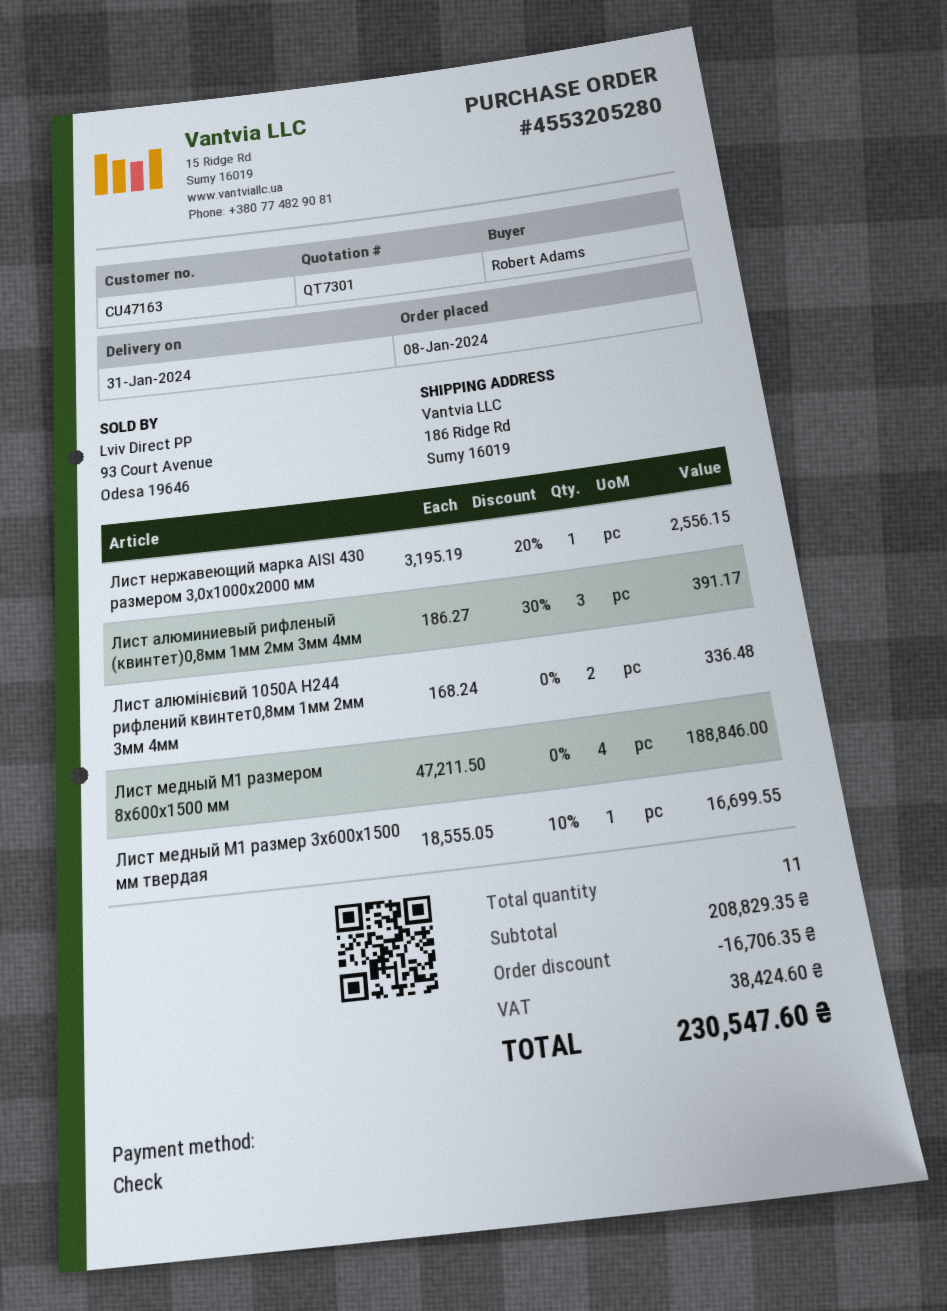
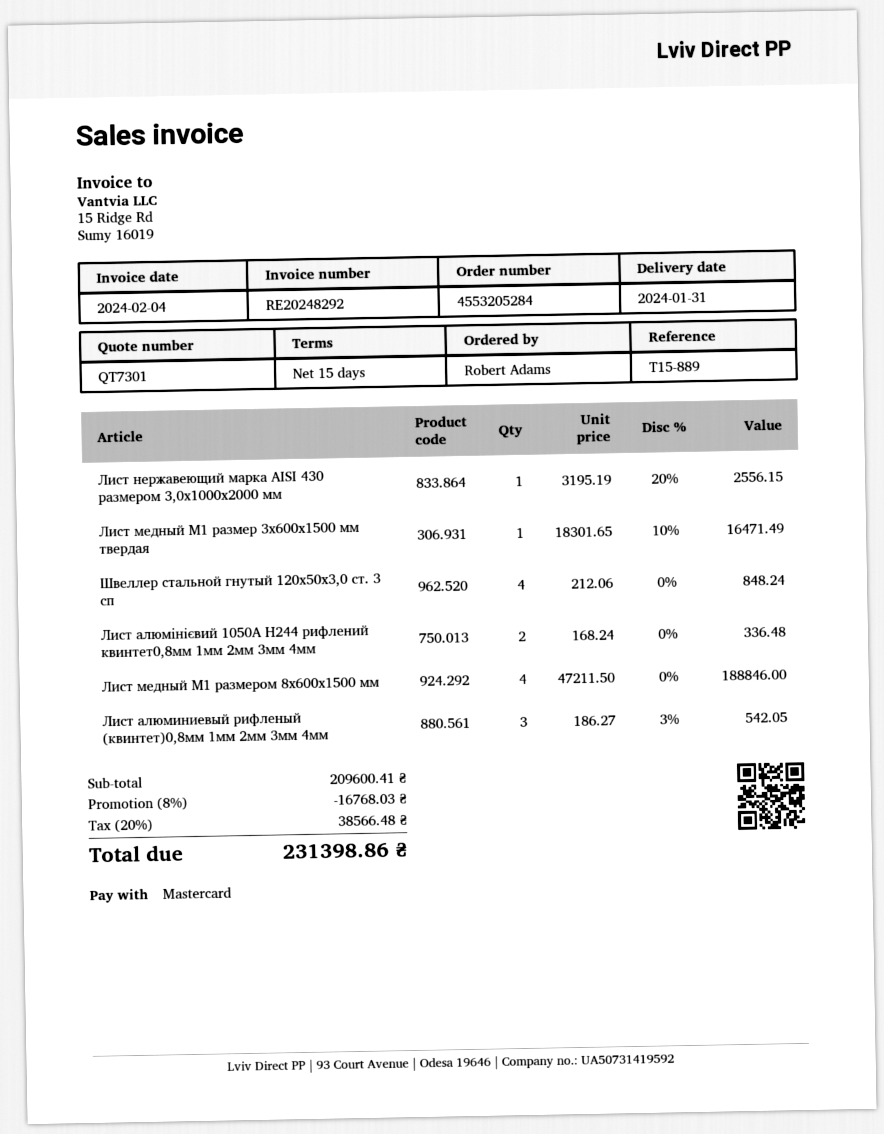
order number: 4553205280 -> 4553205284
payment method: cheque -> Mastercard
Лист алюминиевый рифленый (квинтет)0,8мм 1мм 2мм 3мм 4мм: 3 x 186.27 - 30% = 391.17 -> 3 x 186.27 - 3% = 542.05
Лист медный М1 размер 3х600х1500 мм твердая: 1 x 18555.05 - 10% = 16699.55 -> 1 x 18301.65 - 10% = 16471.49
Швеллер стальной гнутый 120х50х3,0 ст. 3 сп: none -> 4 x 212.06 = 848.24
subtotal: 208829.35 -> 209600.41
discount: 16706.35 -> 16768.03
tax: 38424.60 -> 38566.48
total: 230547.60 -> 231398.86

